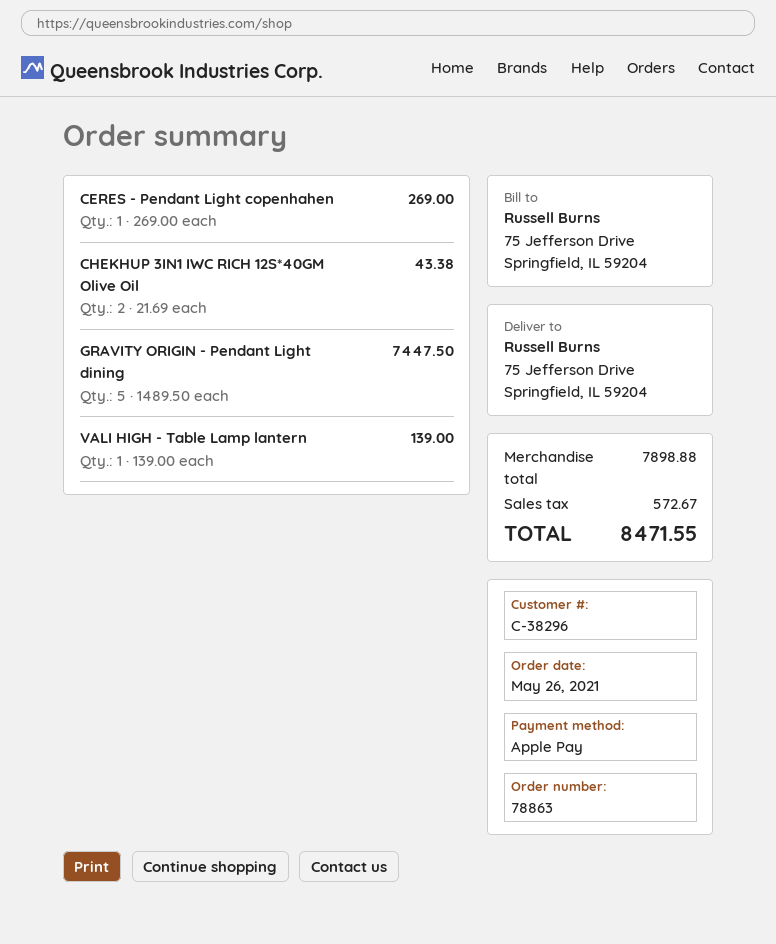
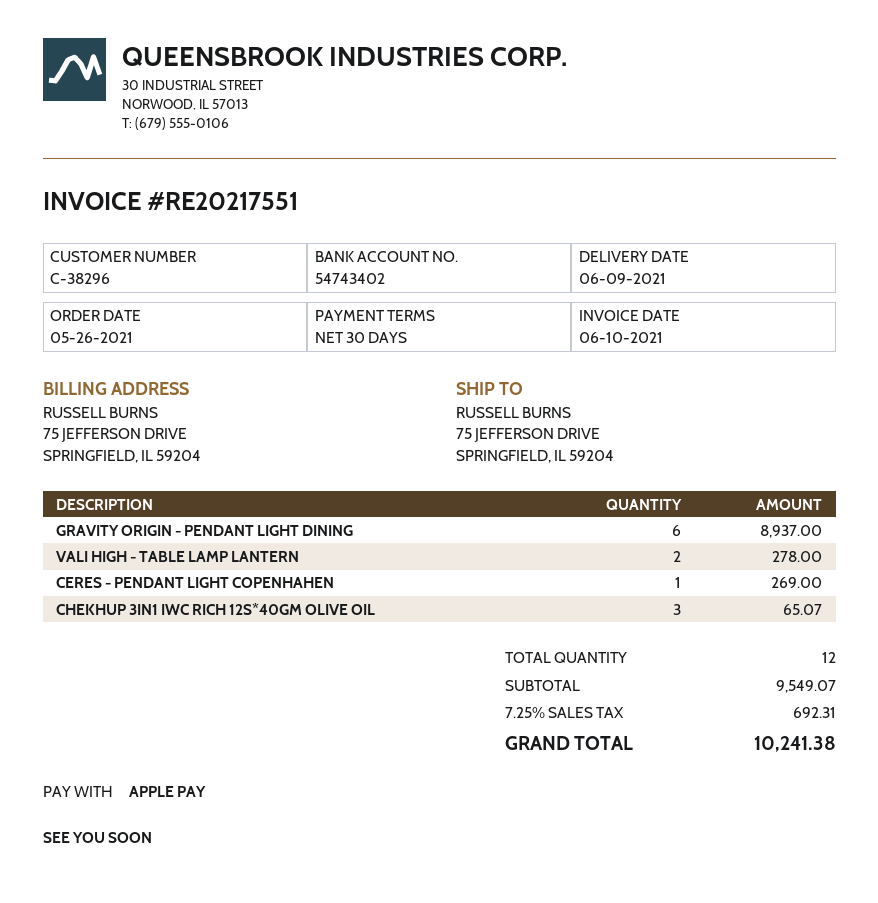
CHEKHUP 3IN1 IWC RICH 12S*40GM Olive Oil: 2 for 43.38 -> 3 for 65.07
GRAVITY ORIGIN - Pendant Light dining: 5 for 7447.50 -> 6 for 8937.00
VALI HIGH - Table Lamp lantern: 1 for 139.00 -> 2 for 278.00
subtotal: 7898.88 -> 9549.07
tax: 572.67 -> 692.31
total: 8471.55 -> 10241.38

